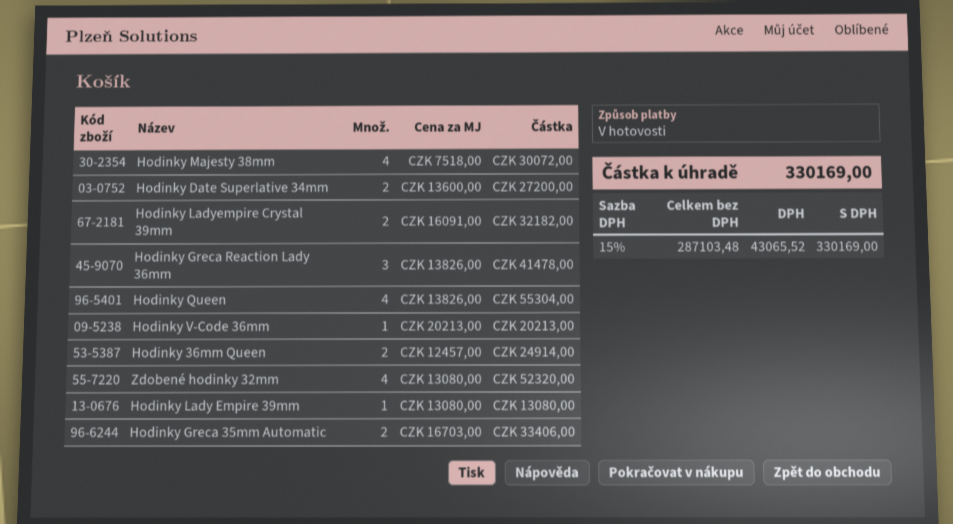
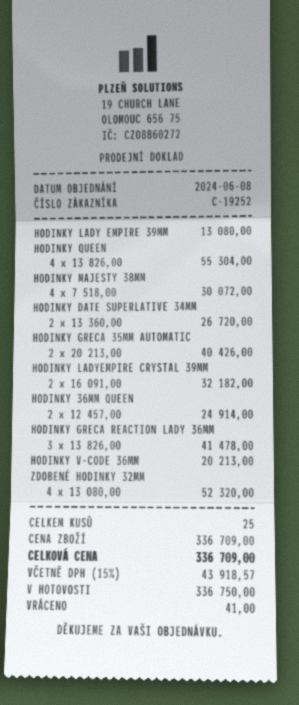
Hodinky Date Superlative 34mm: 2 x 13600.00 = 27200.00 -> 2 x 13360.00 = 26720.00
Hodinky Greca 35mm Automatic: 2 x 16703.00 = 33406.00 -> 2 x 20213.00 = 40426.00
tax: 15% = 43065.52 -> 15% = 43918.57
total: 330169.00 -> 336709.00

